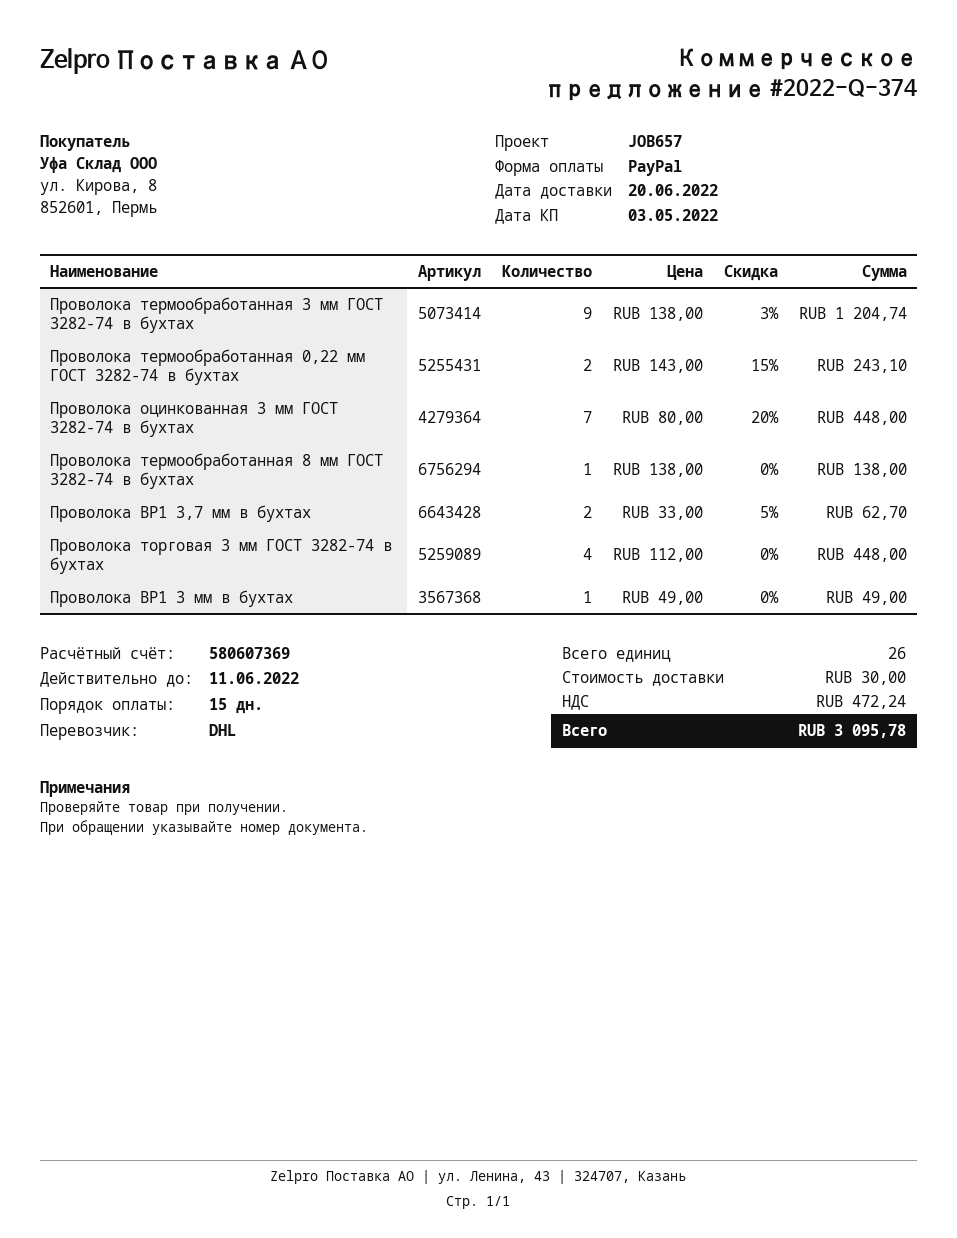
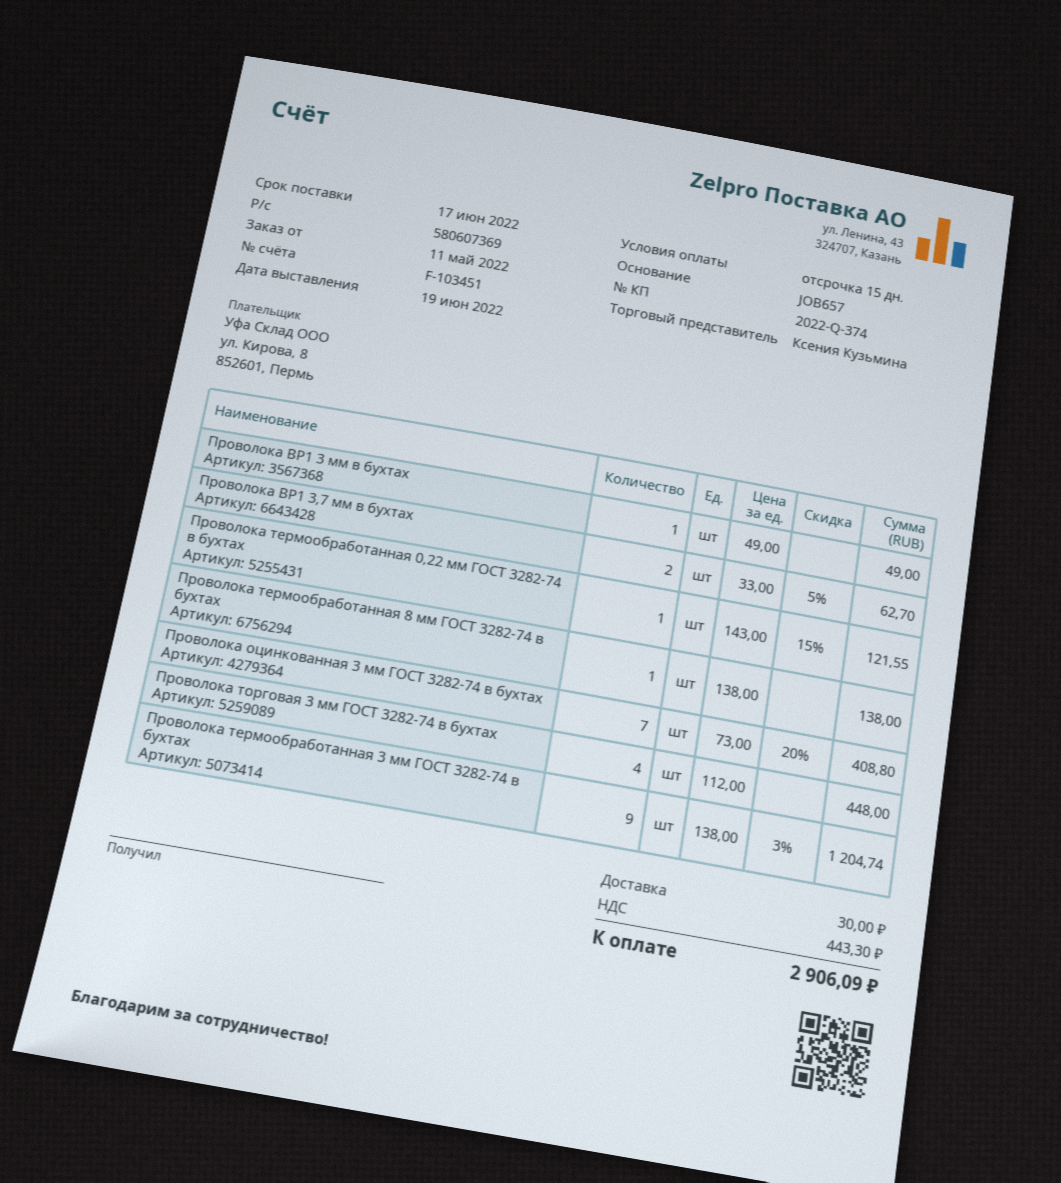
delivery date: 2022-06-20 -> 2022-06-17
Проволока термообработанная 0,22 мм ГОСТ 3282-74 в бухтах: 2 x 143.00 - 15% = 243.10 -> 1 x 143.00 - 15% = 121.55
Проволока оцинкованная 3 мм ГОСТ 3282-74 в бухтах: 7 x 80.00 - 20% = 448.00 -> 7 x 73.00 - 20% = 408.80
tax: 472.24 -> 443.30
total: 3095.78 -> 2906.09

